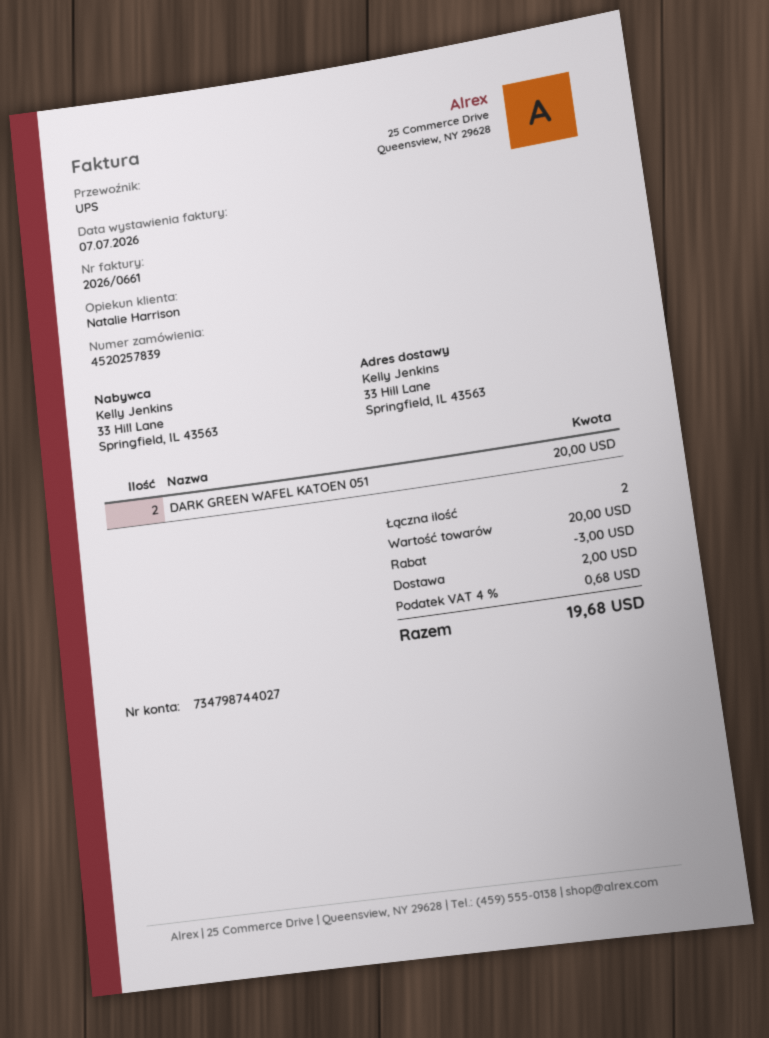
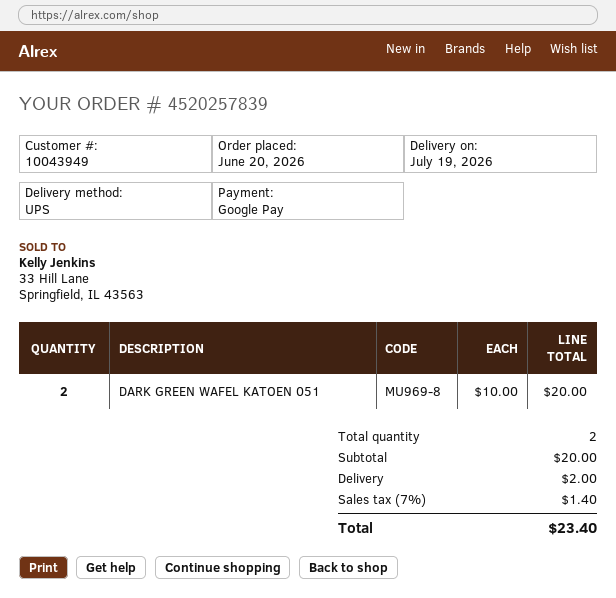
discount: 3.00 -> none
tax: 4% = 0.68 -> 7% = 1.40
total: 19.68 -> 23.40

